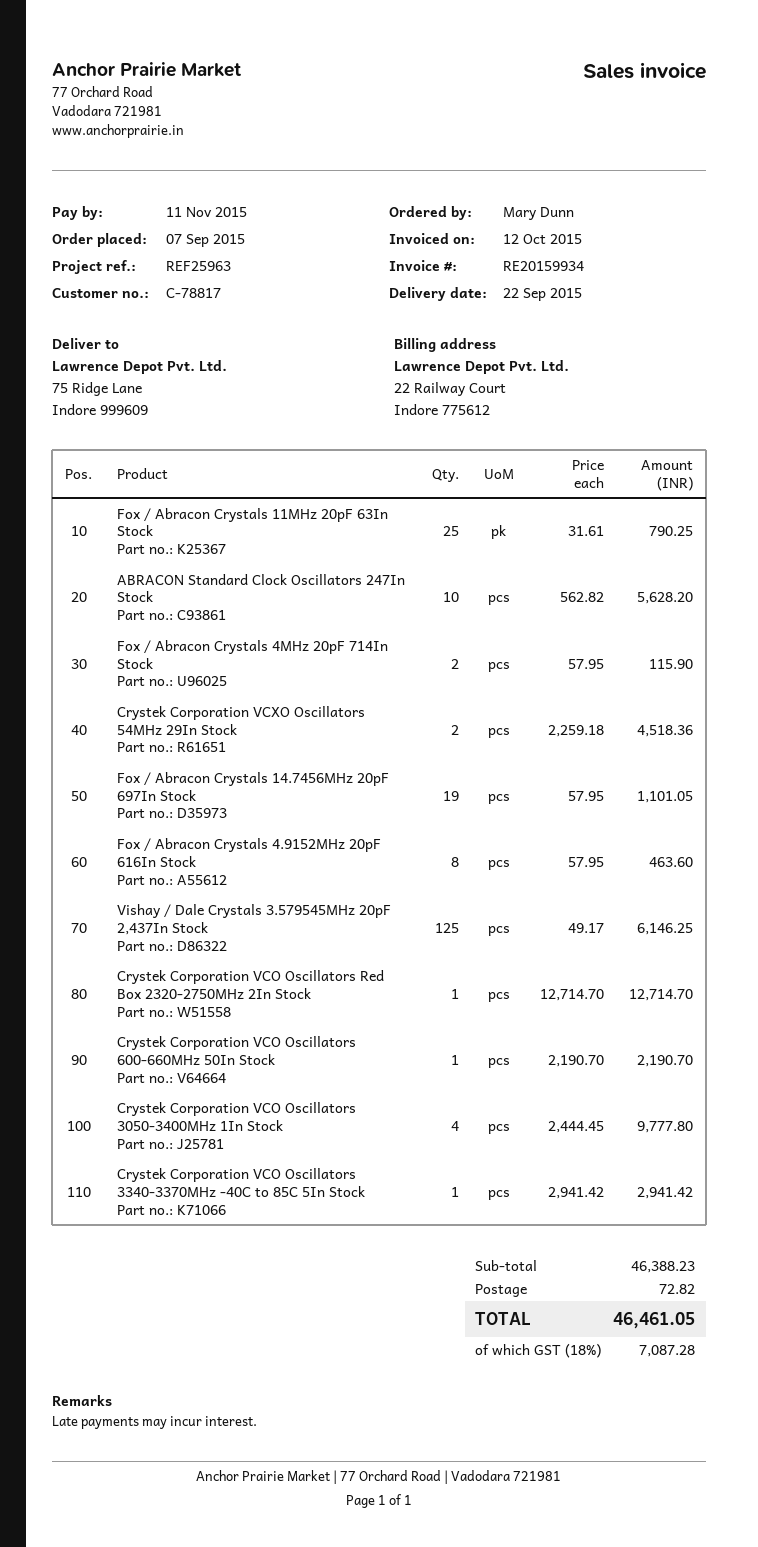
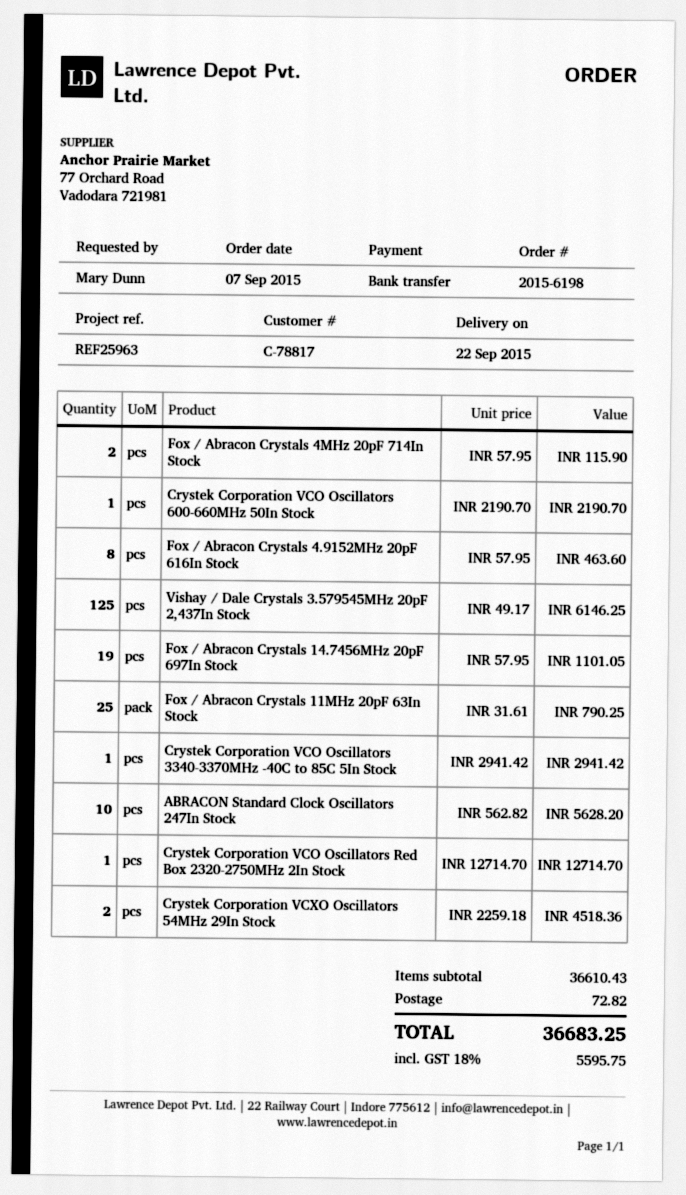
Crystek Corporation VCO Oscillators 3050-3400MHz 1In Stock: 4 x 2444.45 = 9777.80 -> none
subtotal: 46388.23 -> 36610.43
tax: 18% = 7087.28 -> 18% = 5595.75
total: 46461.05 -> 36683.25

